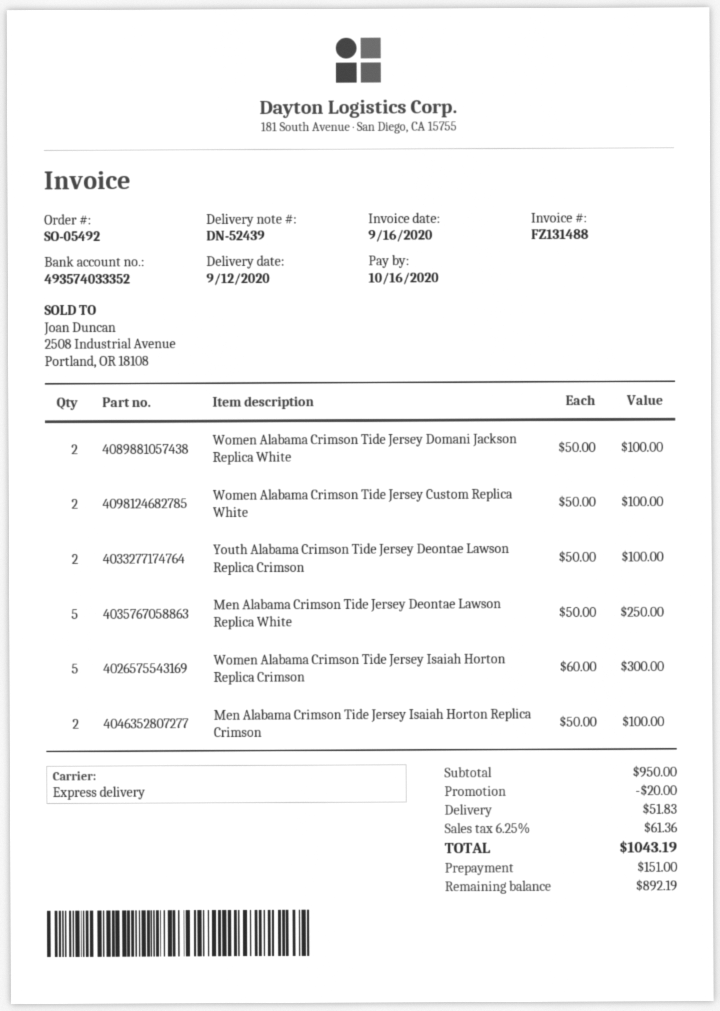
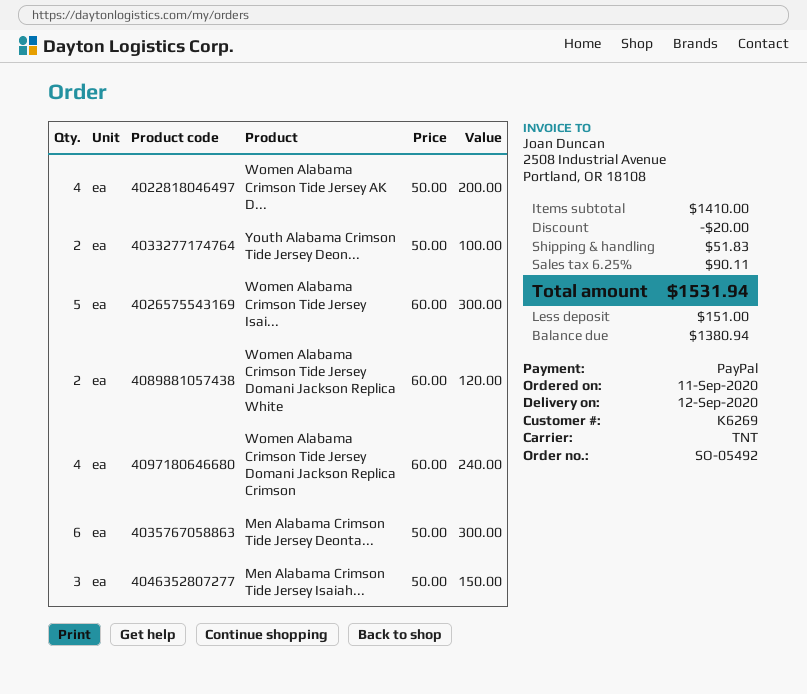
shipping method: express -> TNT
Women Alabama Crimson Tide Jersey Domani Jackson Replica White: 2 x 50.00 = 100.00 -> 2 x 60.00 = 120.00
Women Alabama Crimson Tide Jersey Custom Replica White: 2 x 50.00 = 100.00 -> none
Men Alabama Crimson Tide Jersey Deontae Lawson Replica White: 5 x 50.00 = 250.00 -> 6 x 50.00 = 300.00
Men Alabama Crimson Tide Jersey Isaiah Horton Replica Crimson: 2 x 50.00 = 100.00 -> 3 x 50.00 = 150.00
Women Alabama Crimson Tide Jersey AK D...: none -> 4 x 50.00 = 200.00
Women Alabama Crimson Tide Jersey Domani Jackson Replica Crimson: none -> 4 x 60.00 = 240.00
subtotal: 950.00 -> 1410.00
tax: 6.25% = 61.36 -> 6.25% = 90.11
total: 1043.19 -> 1531.94
balance: 892.19 -> 1380.94

